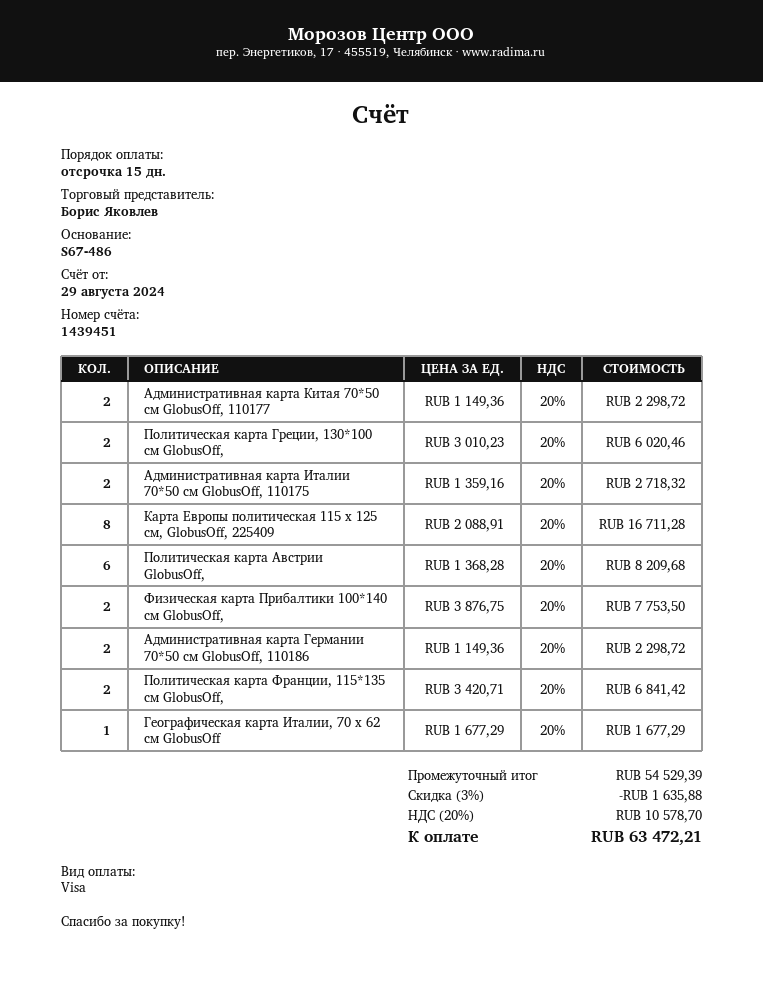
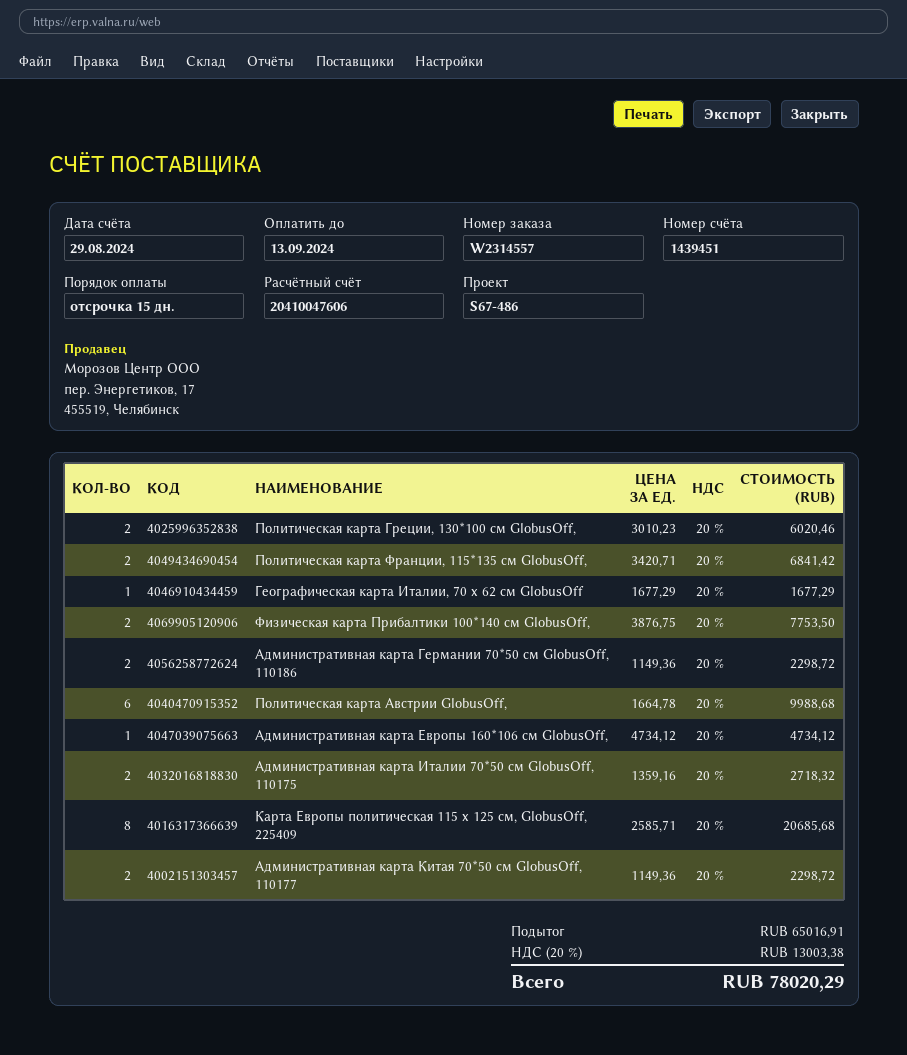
Карта Европы политическая 115 х 125 см, GlobusOff, 225409: 8 x 2088.91 = 16711.28 -> 8 x 2585.71 = 20685.68
Политическая карта Австрии GlobusOff,: 6 x 1368.28 = 8209.68 -> 6 x 1664.78 = 9988.68
Административная карта Европы 160*106 см GlobusOff,: none -> 1 x 4734.12 = 4734.12
subtotal: 54529.39 -> 65016.91
discount: 3% = 1635.88 -> none
tax: 20% = 10578.70 -> 20% = 13003.38
total: 63472.21 -> 78020.29

